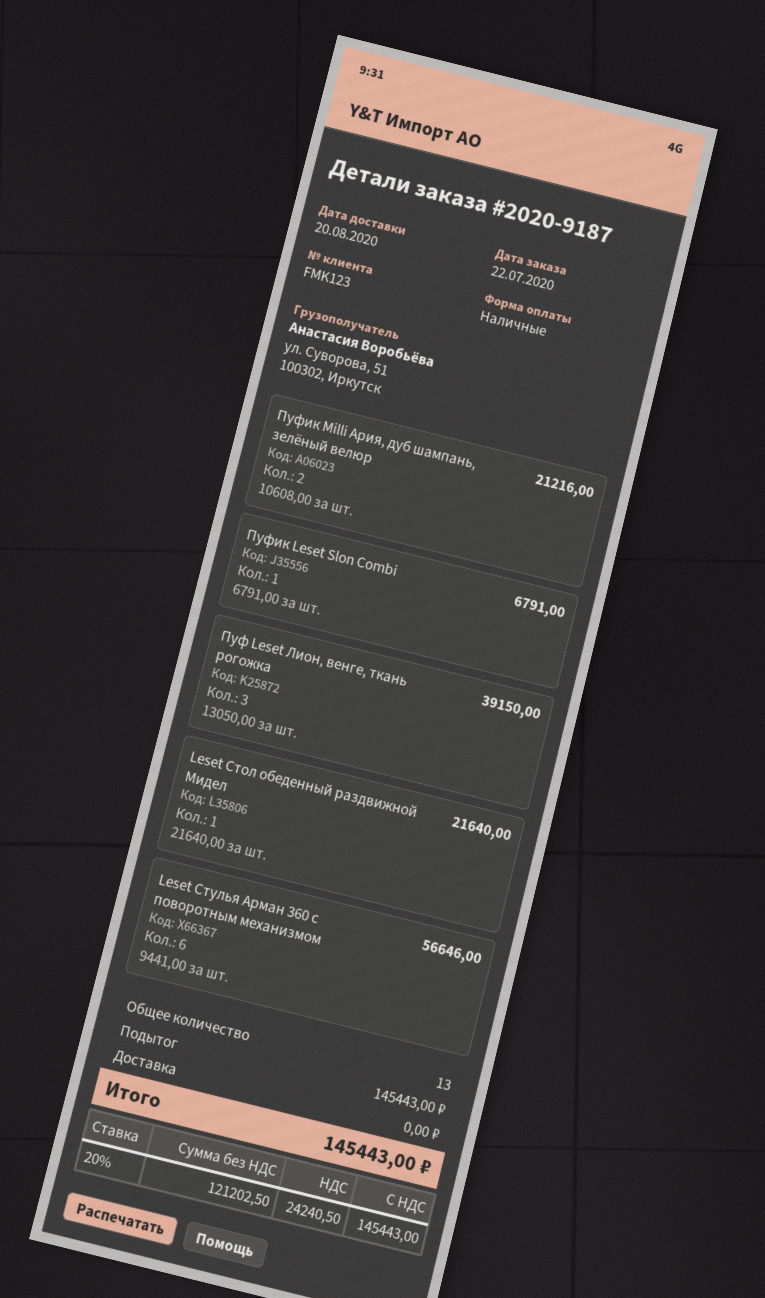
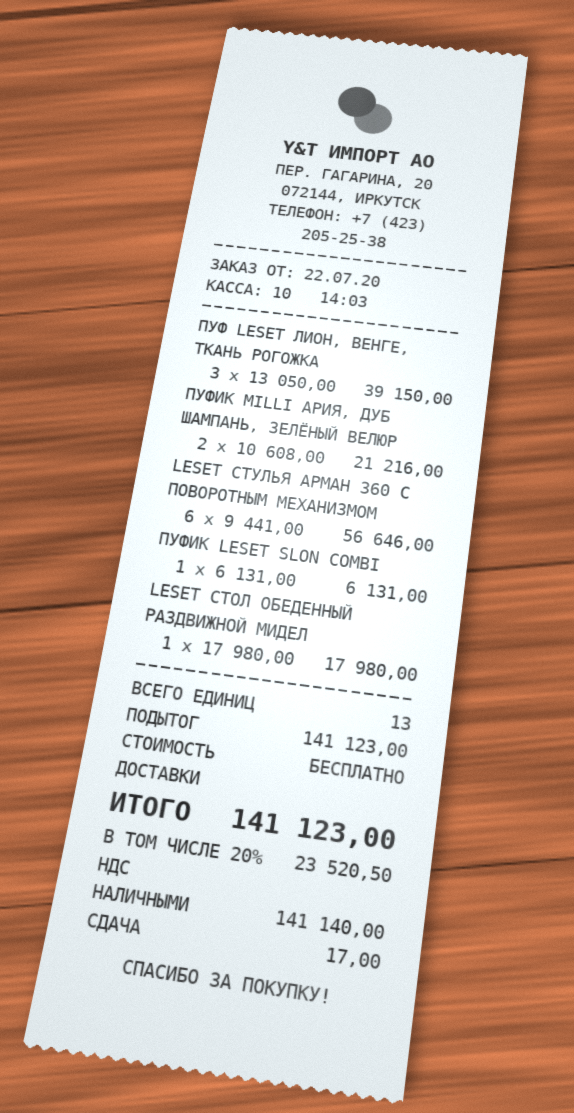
Пуфик Leset Slon Combi: 1 x 6791.00 = 6791.00 -> 1 x 6131.00 = 6131.00
Leset Стол обеденный раздвижной Мидел: 1 x 21640.00 = 21640.00 -> 1 x 17980.00 = 17980.00
subtotal: 145443.00 -> 141123.00
tax: 20% = 24240.50 -> 20% = 23520.50
total: 145443.00 -> 141123.00

